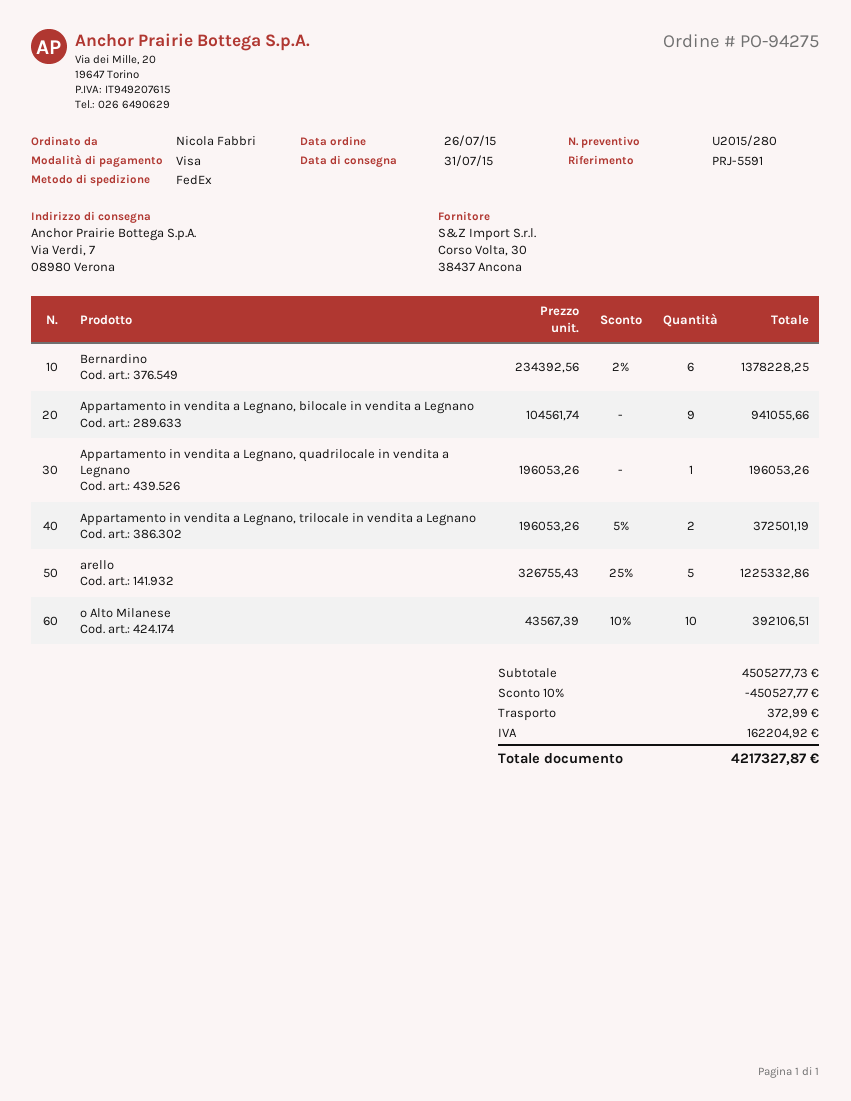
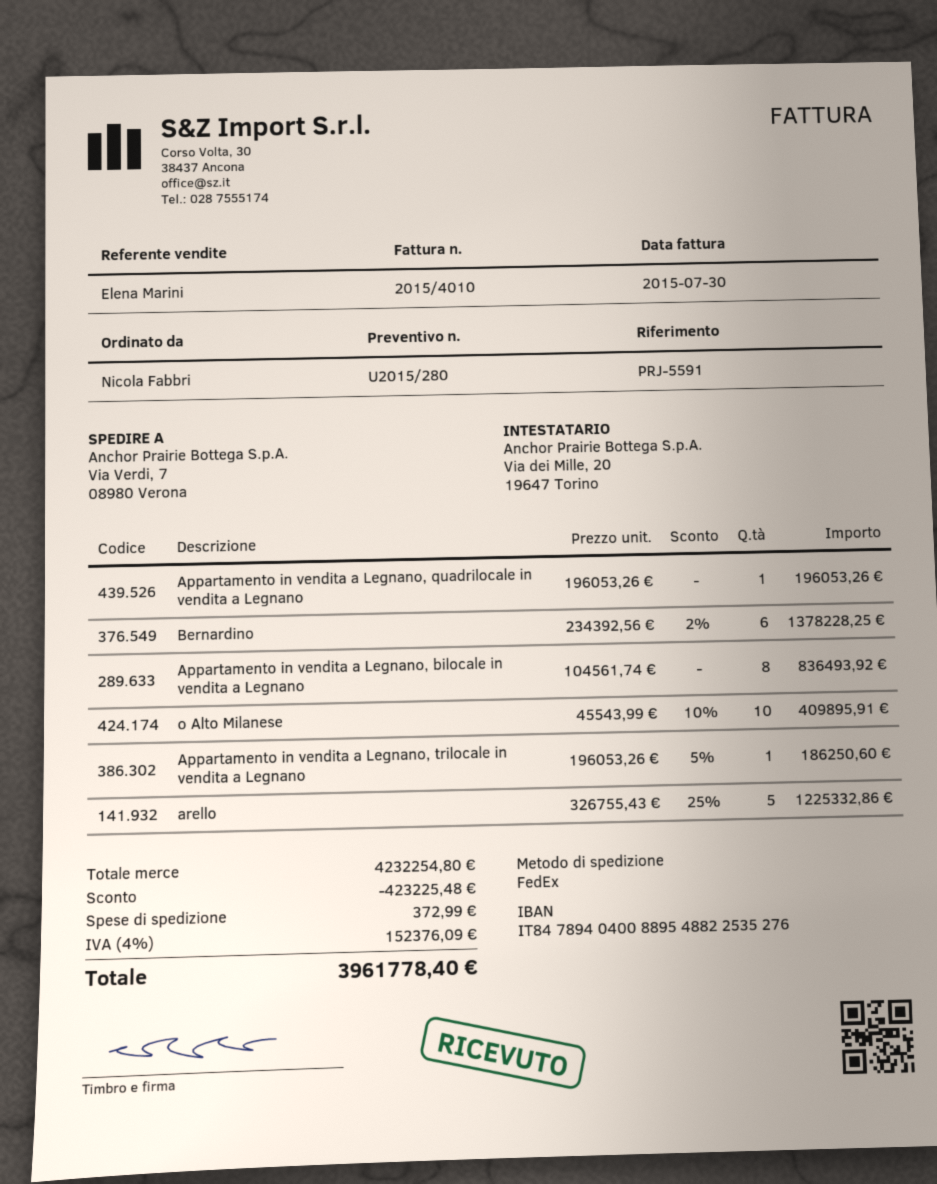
Appartamento in vendita a Legnano, bilocale in vendita a Legnano: 9 x 104561.74 = 941055.66 -> 8 x 104561.74 = 836493.92
Appartamento in vendita a Legnano, trilocale in vendita a Legnano: 2 x 196053.26 - 5% = 372501.19 -> 1 x 196053.26 - 5% = 186250.60
o Alto Milanese: 10 x 43567.39 - 10% = 392106.51 -> 10 x 45543.99 - 10% = 409895.91
subtotal: 4505277.73 -> 4232254.80
discount: 450527.77 -> 423225.48
tax: 162204.92 -> 152376.09
total: 4217327.87 -> 3961778.40

